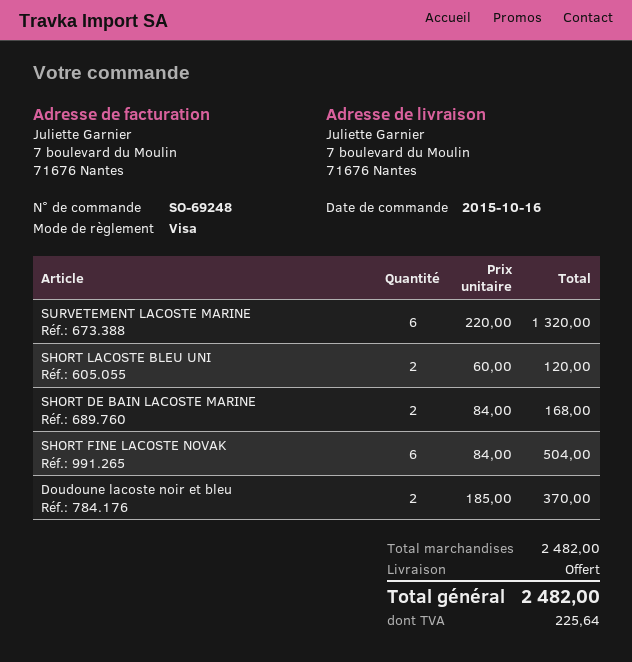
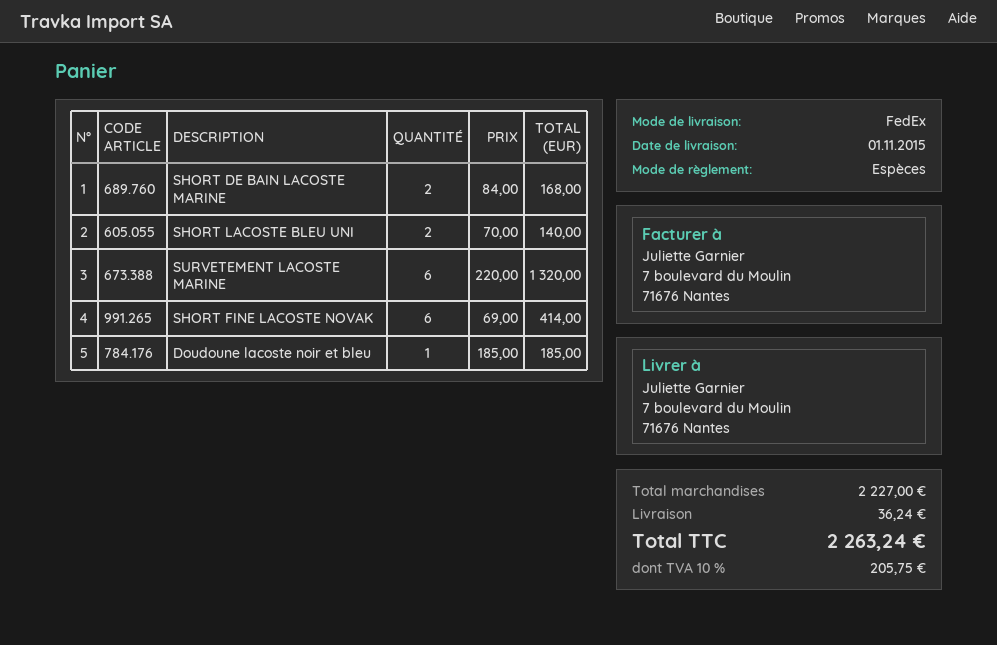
payment method: Visa -> cash
SHORT LACOSTE BLEU UNI: 2 x 60.00 = 120.00 -> 2 x 70.00 = 140.00
SHORT FINE LACOSTE NOVAK: 6 x 84.00 = 504.00 -> 6 x 69.00 = 414.00
Doudoune lacoste noir et bleu: 2 x 185.00 = 370.00 -> 1 x 185.00 = 185.00
subtotal: 2482.00 -> 2227.00
shipping: 0.00 -> 36.24
tax: 225.64 -> 205.75
total: 2482.00 -> 2263.24

